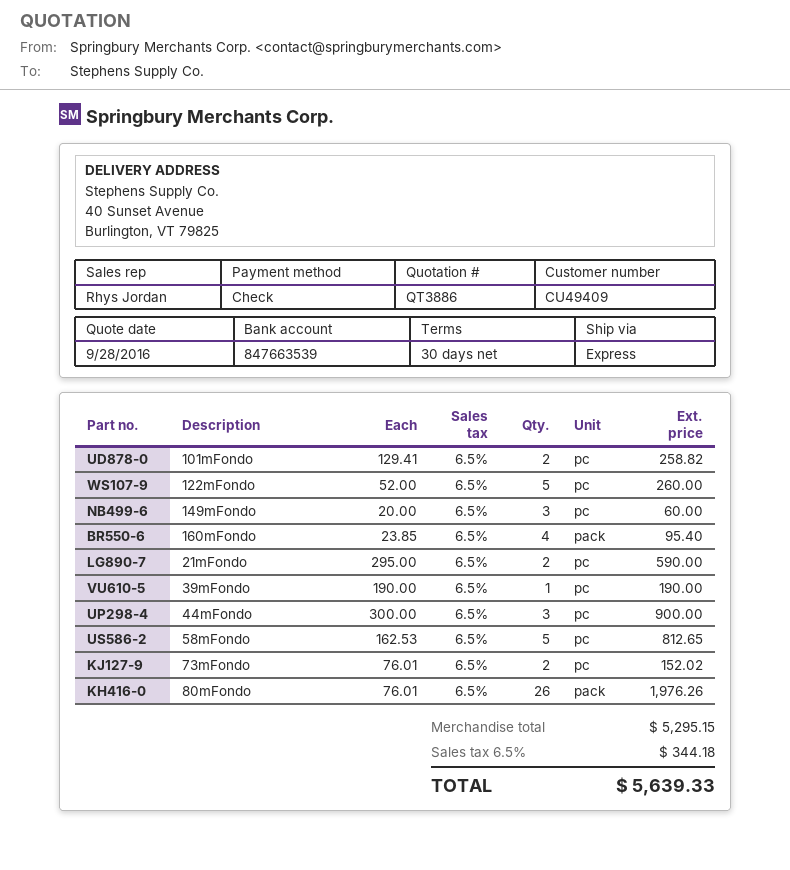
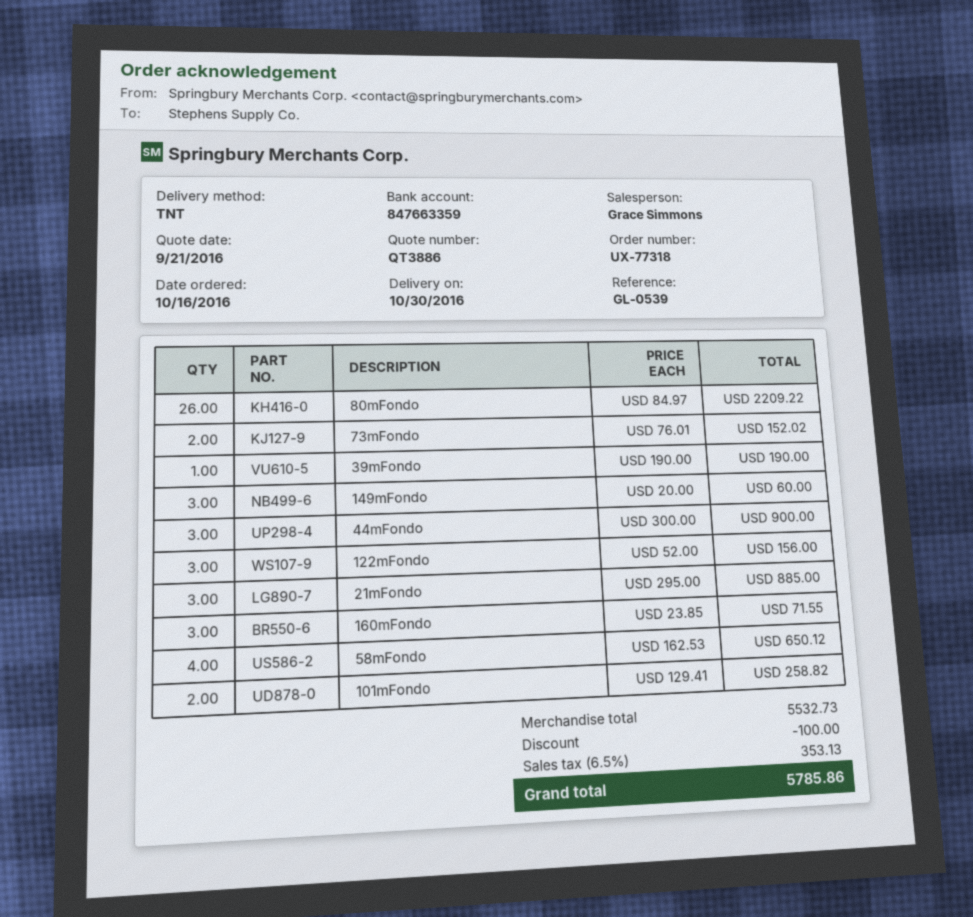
quote date: 2016-09-28 -> 2016-09-21
sales rep: Rhys Jordan -> Grace Simmons
bank account: 847663539 -> 847663359
shipping method: express -> TNT
122mFondo: 5 x 52.00 = 260.00 -> 3 x 52.00 = 156.00
160mFondo: 4 x 23.85 = 95.40 -> 3 x 23.85 = 71.55
21mFondo: 2 x 295.00 = 590.00 -> 3 x 295.00 = 885.00
58mFondo: 5 x 162.53 = 812.65 -> 4 x 162.53 = 650.12
80mFondo: 26 x 76.01 = 1976.26 -> 26 x 84.97 = 2209.22
subtotal: 5295.15 -> 5532.73
discount: none -> 100.00
tax: 6.5% = 344.18 -> 6.5% = 353.13
total: 5639.33 -> 5785.86

